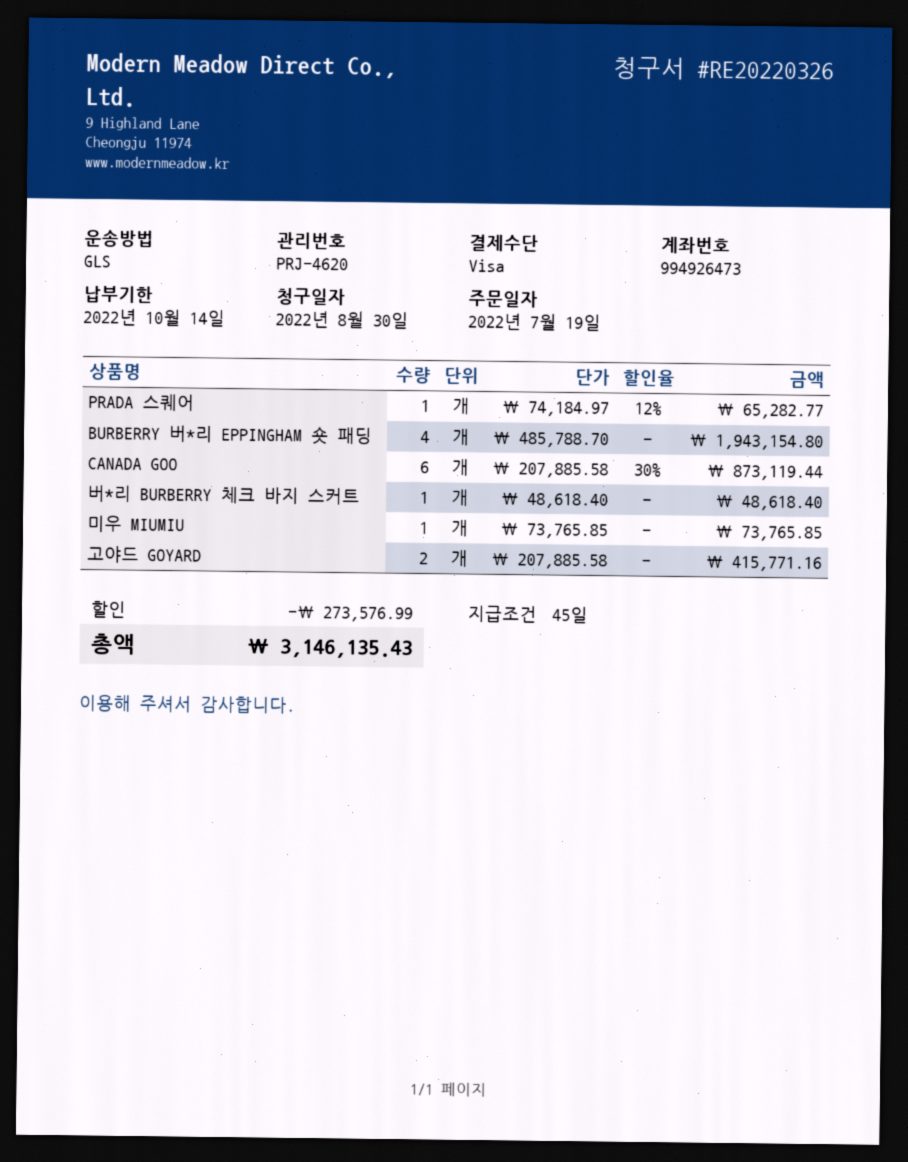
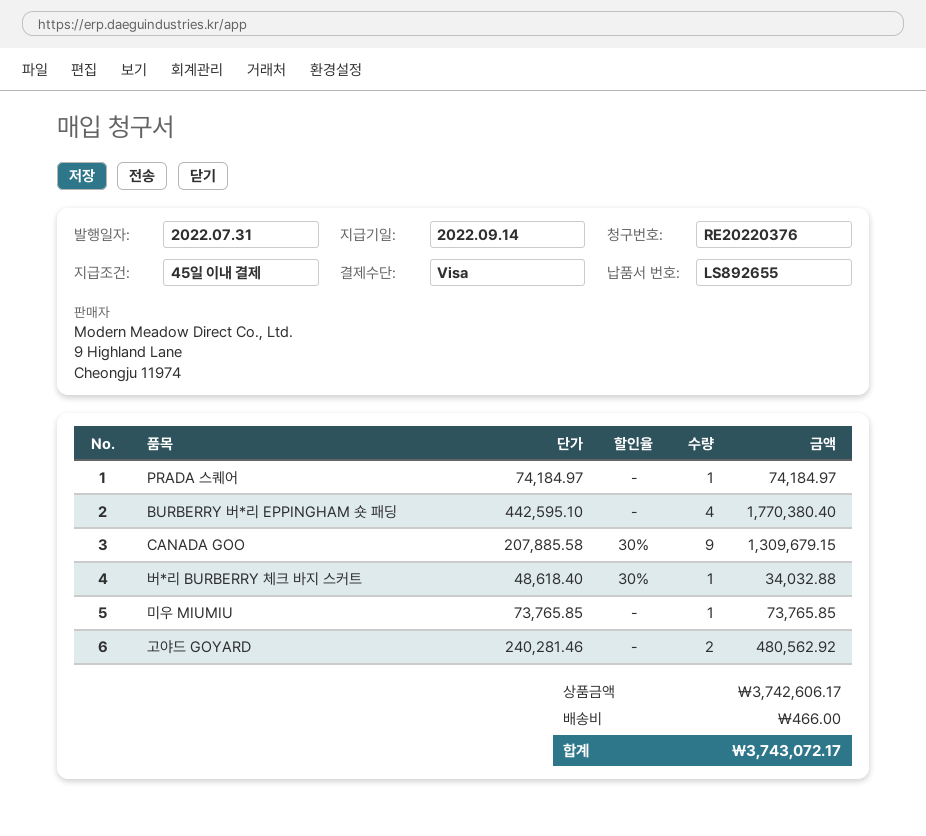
invoice number: RE20220326 -> RE20220376
invoice date: 2022-08-30 -> 2022-07-31
due date: 2022-10-14 -> 2022-09-14
PRADA 스퀘어: 1 x 74184.97 - 12% = 65282.77 -> 1 x 74184.97 = 74184.97
BURBERRY 버*리 EPPINGHAM 숏 패딩: 4 x 485788.70 = 1943154.80 -> 4 x 442595.10 = 1770380.40
CANADA GOO: 6 x 207885.58 - 30% = 873119.44 -> 9 x 207885.58 - 30% = 1309679.15
버*리 BURBERRY 체크 바지 스커트: 1 x 48618.40 = 48618.40 -> 1 x 48618.40 - 30% = 34032.88
고야드 GOYARD: 2 x 207885.58 = 415771.16 -> 2 x 240281.46 = 480562.92
discount: 273576.99 -> none
shipping: none -> 466.00
total: 3146135.43 -> 3743072.17

